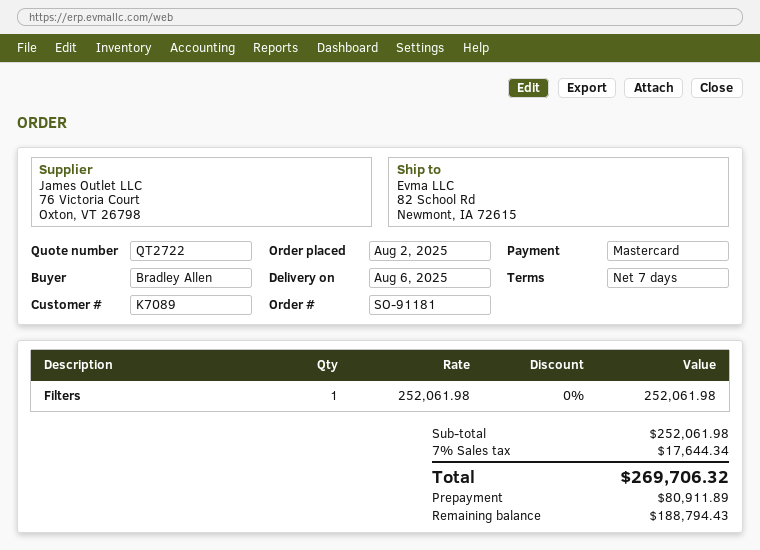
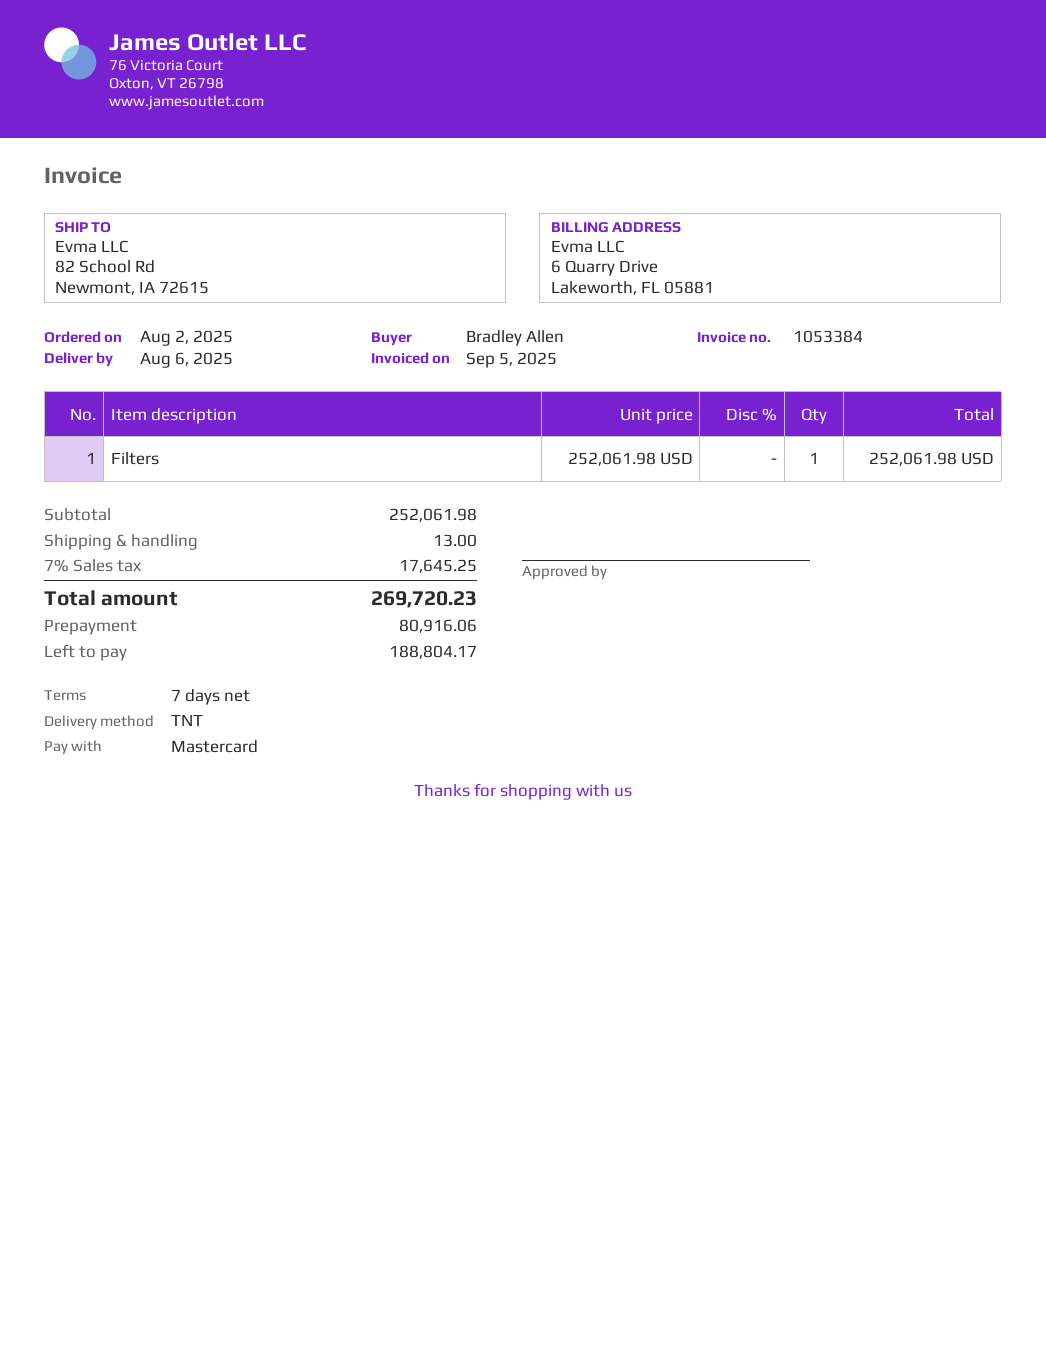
shipping: none -> 13.00
tax: 7% = 17644.34 -> 7% = 17645.25
total: 269706.32 -> 269720.23
deposit: 80911.89 -> 80916.06
balance: 188794.43 -> 188804.17

